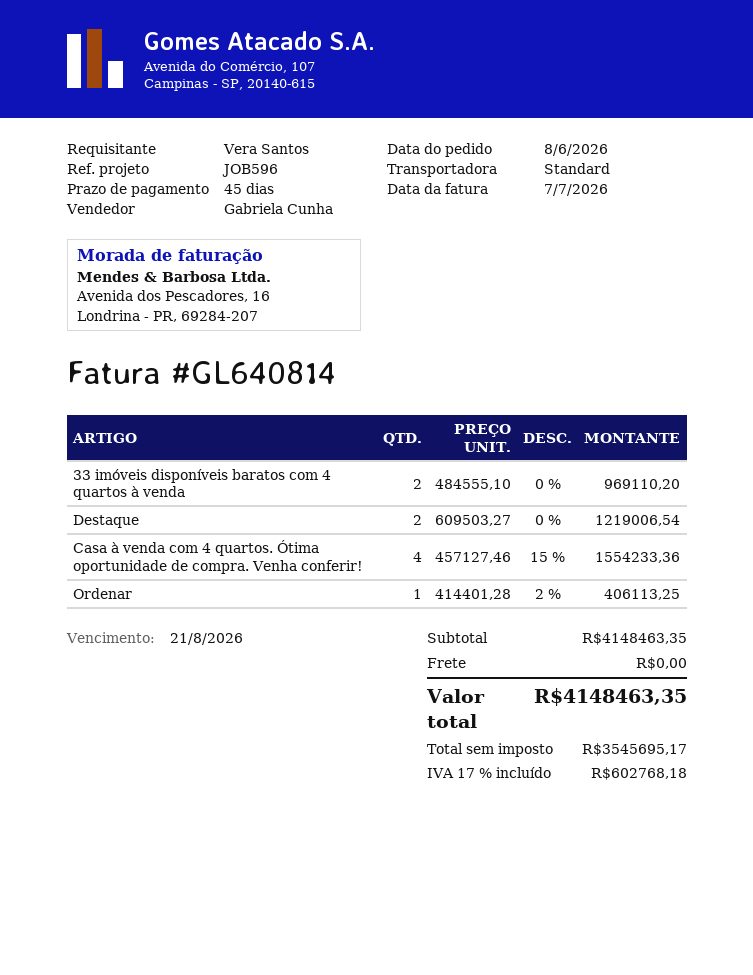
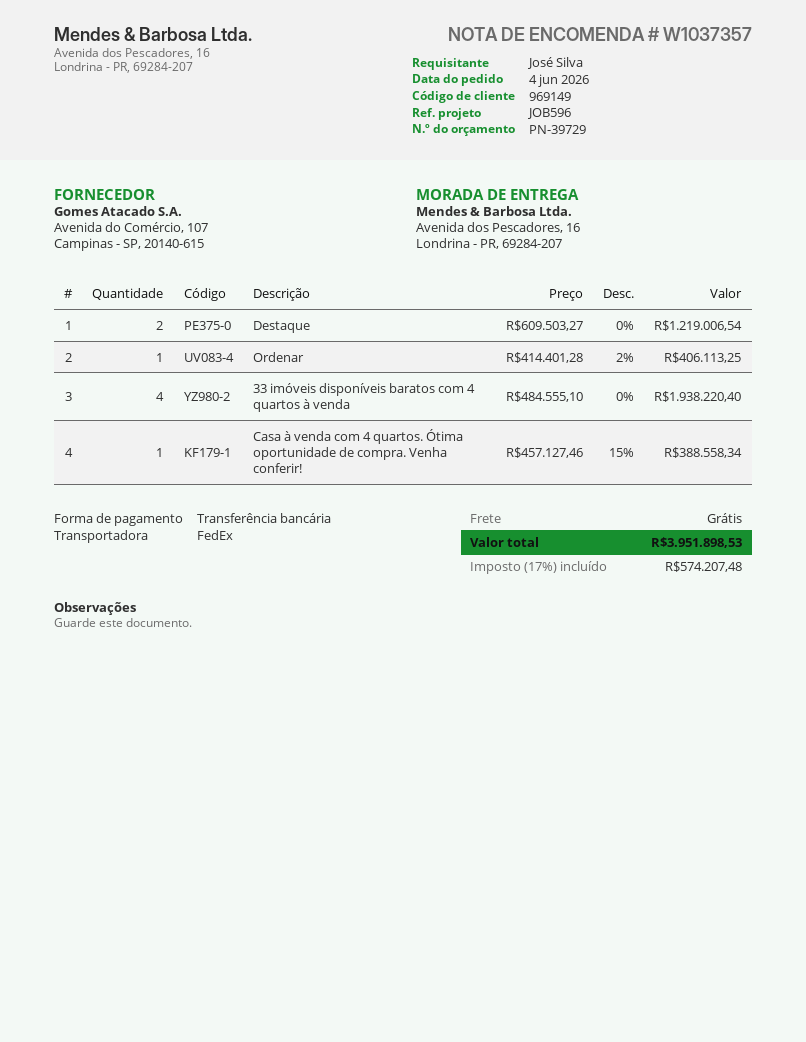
order date: 2026-06-08 -> 2026-06-04
ordered by: Vera Santos -> José Silva
shipping method: standard -> FedEx
33 imóveis disponíveis baratos com 4 quartos à venda: 2 x 484555.10 = 969110.20 -> 4 x 484555.10 = 1938220.40
Casa à venda com 4 quartos. Ótima oportunidade de compra. Venha conferir!: 4 x 457127.46 - 15% = 1554233.36 -> 1 x 457127.46 - 15% = 388558.34
tax: 17% = 602768.18 -> 17% = 574207.48
total: 4148463.35 -> 3951898.53

